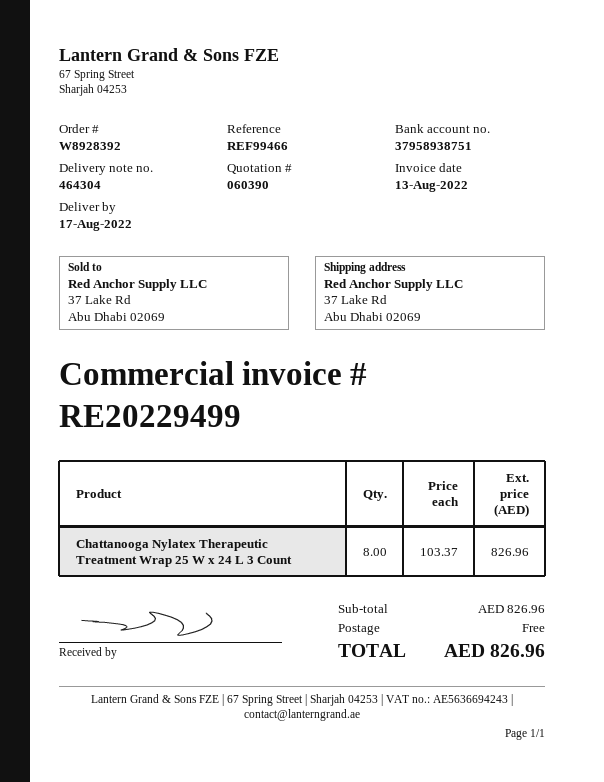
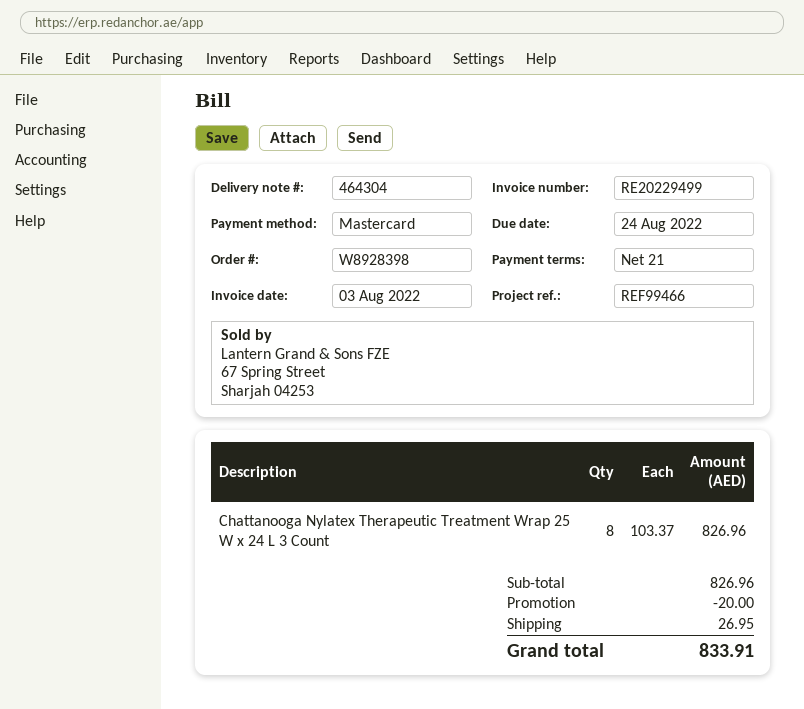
order number: W8928392 -> W8928398
invoice date: 2022-08-13 -> 2022-08-03
discount: none -> 20.00
shipping: 0.00 -> 26.95
total: 826.96 -> 833.91

